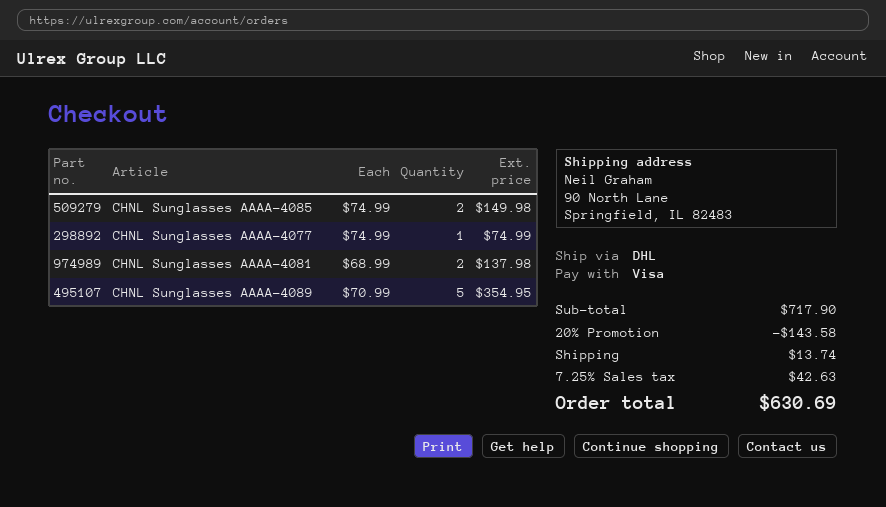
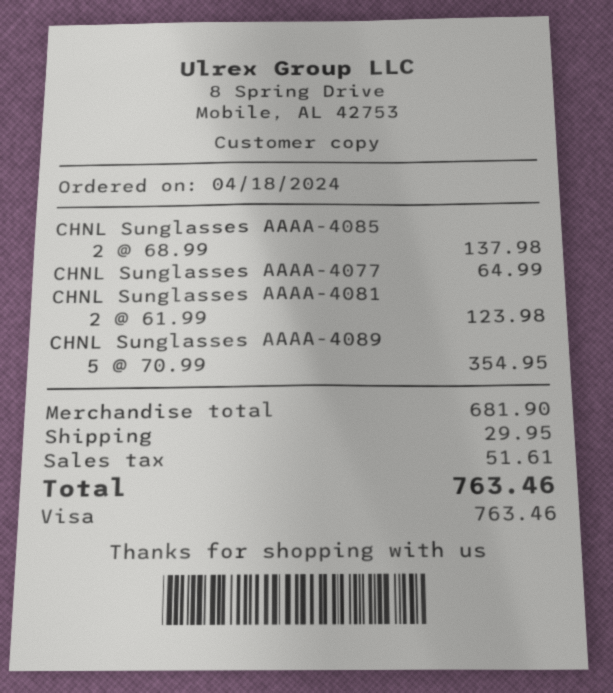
CHNL Sunglasses AAAA-4085: 2 x 74.99 = 149.98 -> 2 x 68.99 = 137.98
CHNL Sunglasses AAAA-4077: 1 x 74.99 = 74.99 -> 1 x 64.99 = 64.99
CHNL Sunglasses AAAA-4081: 2 x 68.99 = 137.98 -> 2 x 61.99 = 123.98
subtotal: 717.90 -> 681.90
discount: 20% = 143.58 -> none
shipping: 13.74 -> 29.95
tax: 42.63 -> 51.61
total: 630.69 -> 763.46

